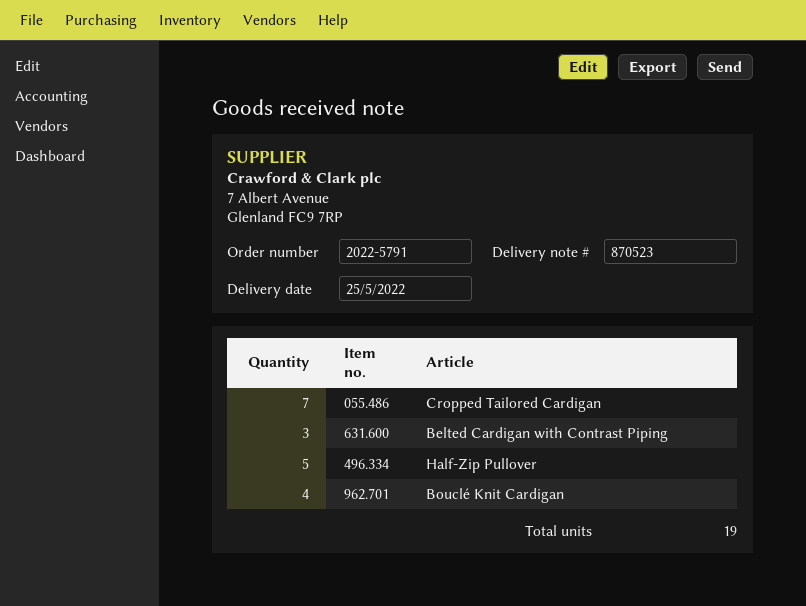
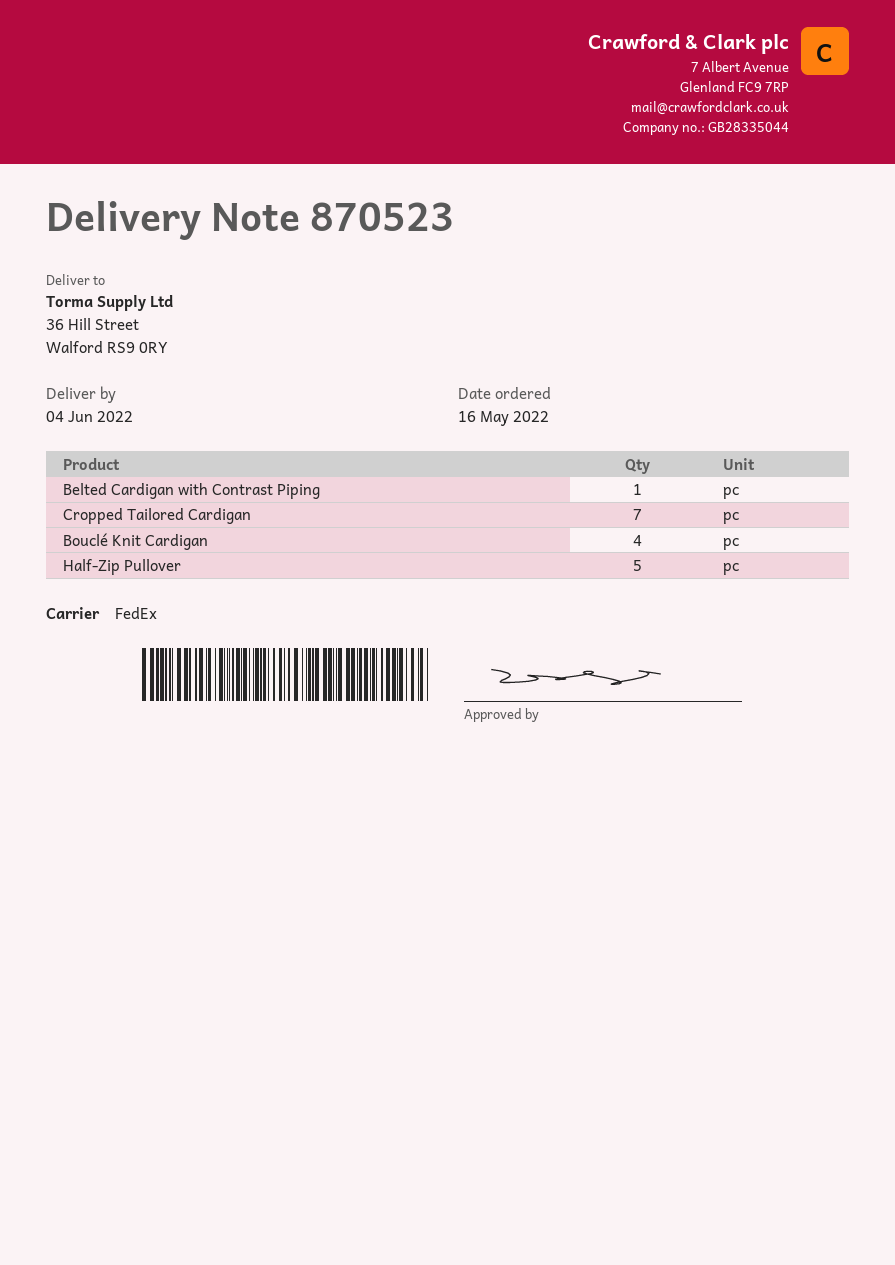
delivery date: 2022-05-25 -> 2022-06-04
Belted Cardigan with Contrast Piping: 3 -> 1

